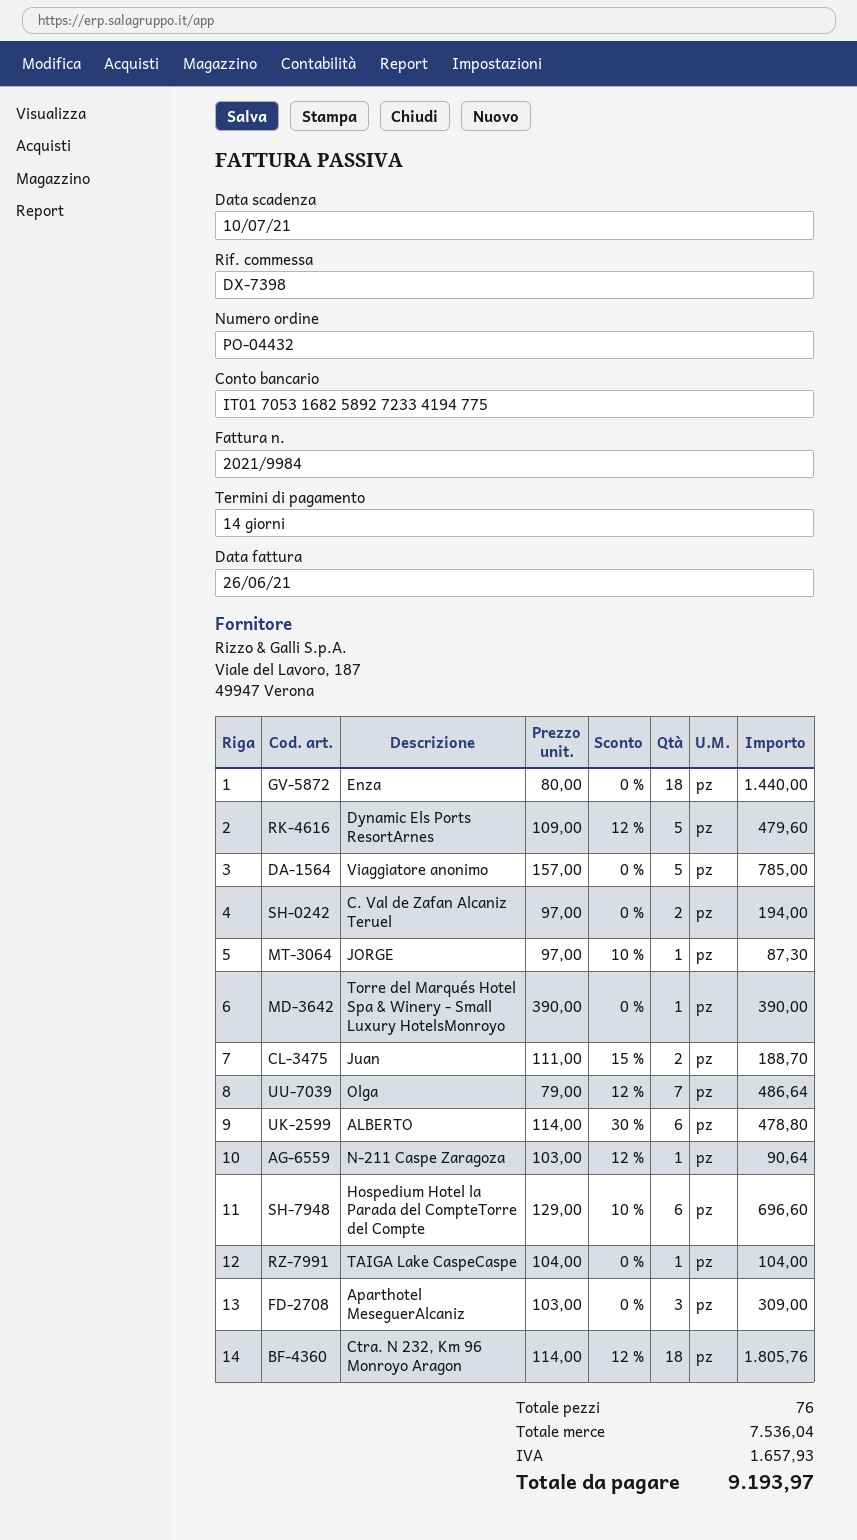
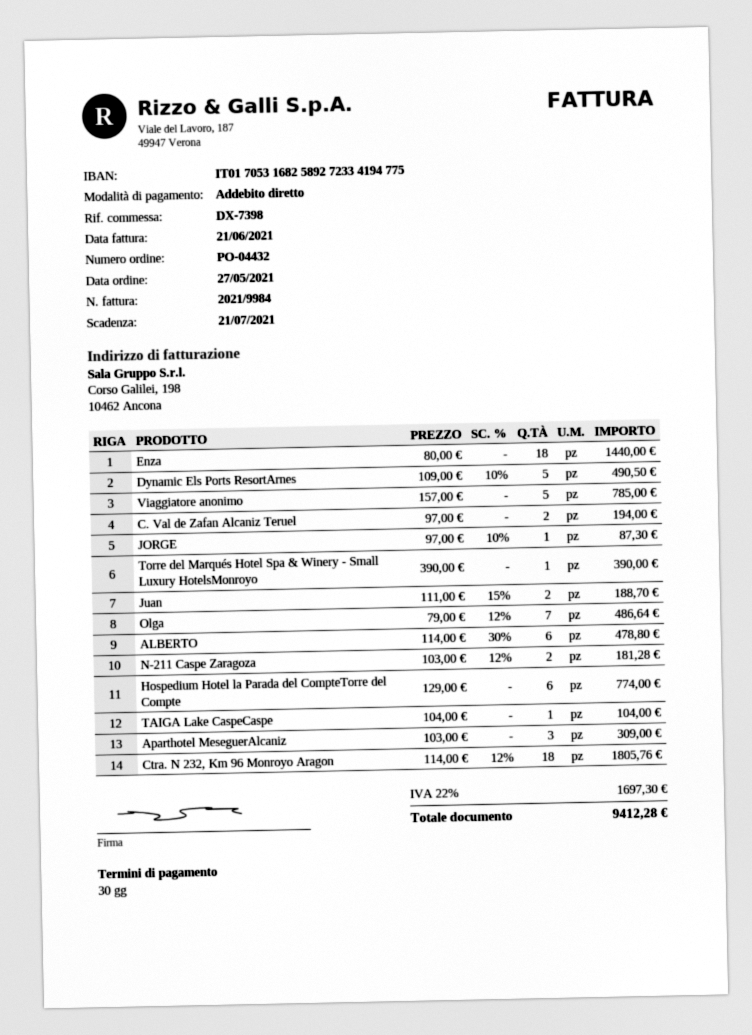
invoice date: 2021-06-26 -> 2021-06-21
payment terms: 14 days -> 30 days
due date: 2021-07-10 -> 2021-07-21
Dynamic Els Ports ResortArnes: 5 x 109.00 - 12% = 479.60 -> 5 x 109.00 - 10% = 490.50
N-211 Caspe Zaragoza: 1 x 103.00 - 12% = 90.64 -> 2 x 103.00 - 12% = 181.28
Hospedium Hotel la Parada del CompteTorre del Compte: 6 x 129.00 - 10% = 696.60 -> 6 x 129.00 = 774.00
tax: 1657.93 -> 1697.30
total: 9193.97 -> 9412.28

